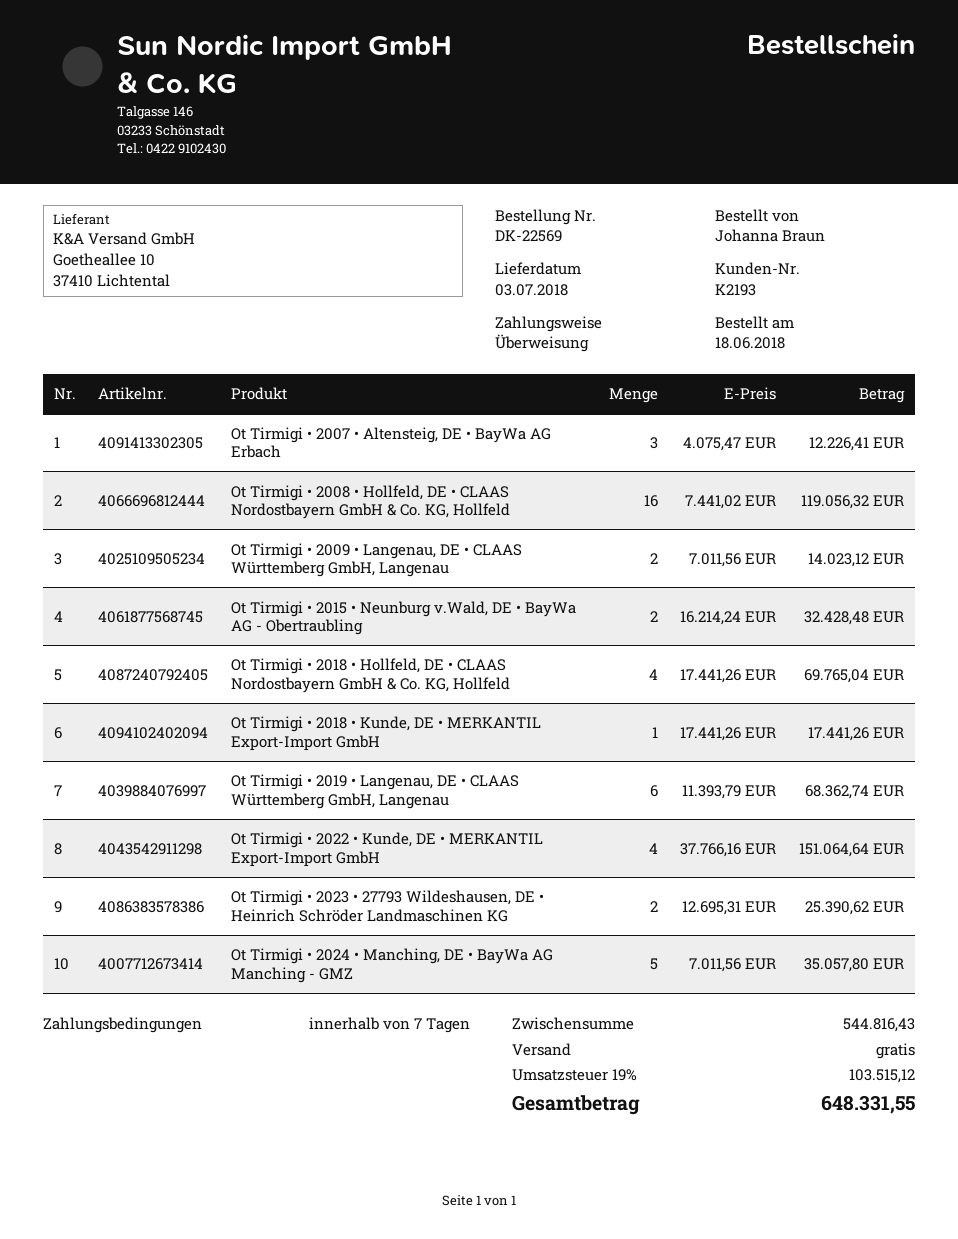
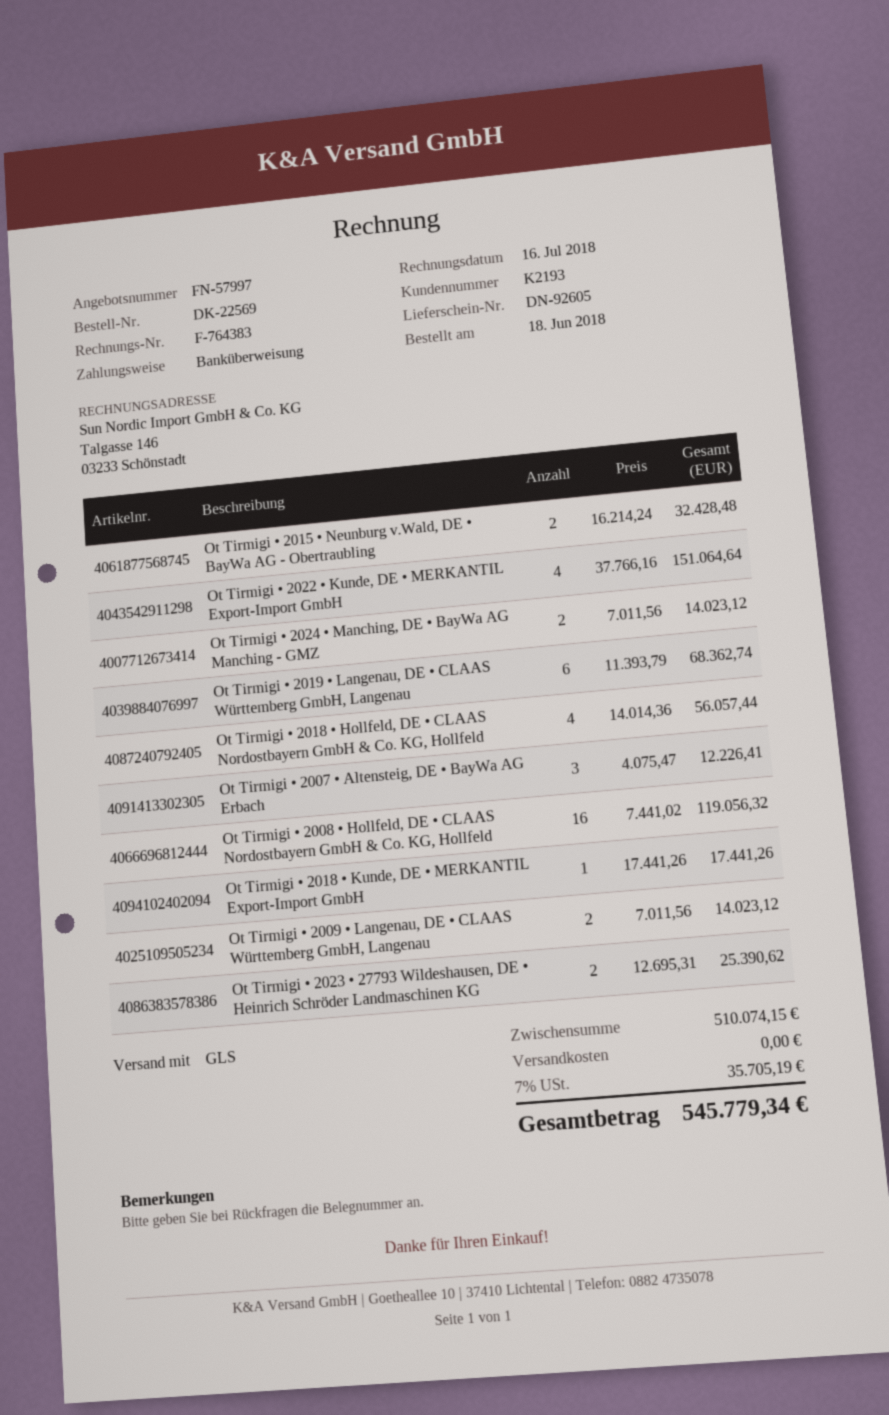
Ot Tirmigi • 2018 • Hollfeld, DE • CLAAS Nordostbayern GmbH & Co. KG, Hollfeld: 4 x 17441.26 = 69765.04 -> 4 x 14014.36 = 56057.44
Ot Tirmigi • 2024 • Manching, DE • BayWa AG Manching - GMZ: 5 x 7011.56 = 35057.80 -> 2 x 7011.56 = 14023.12
subtotal: 544816.43 -> 510074.15
tax: 19% = 103515.12 -> 7% = 35705.19
total: 648331.55 -> 545779.34

